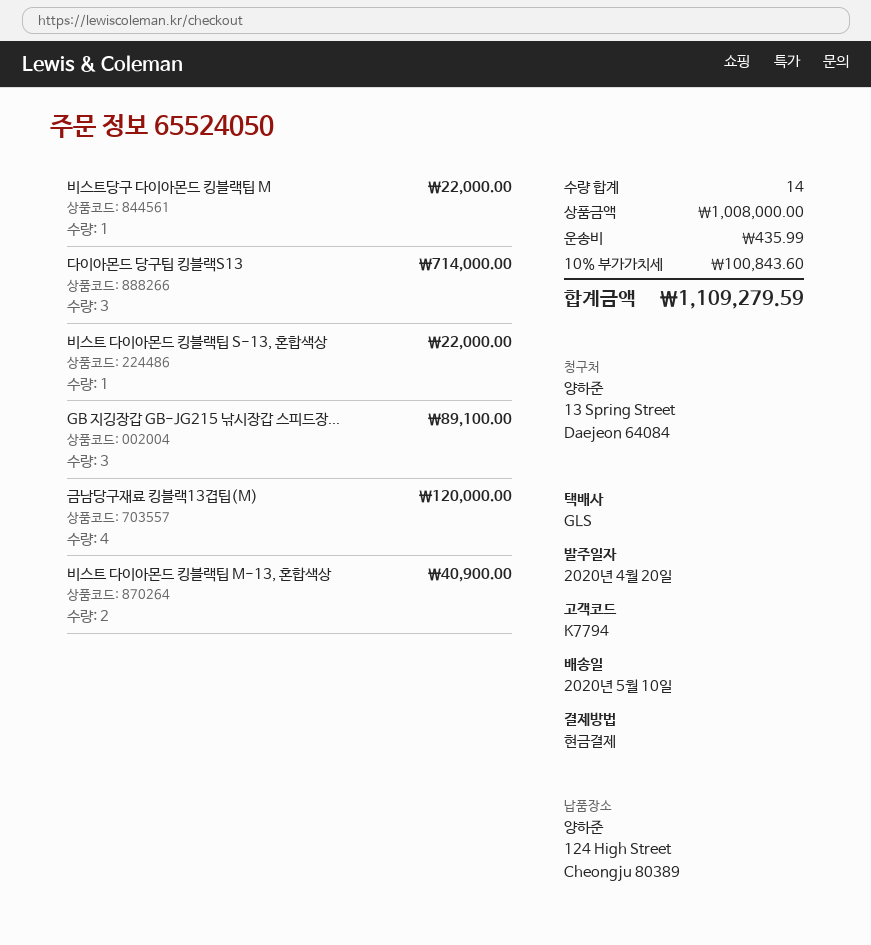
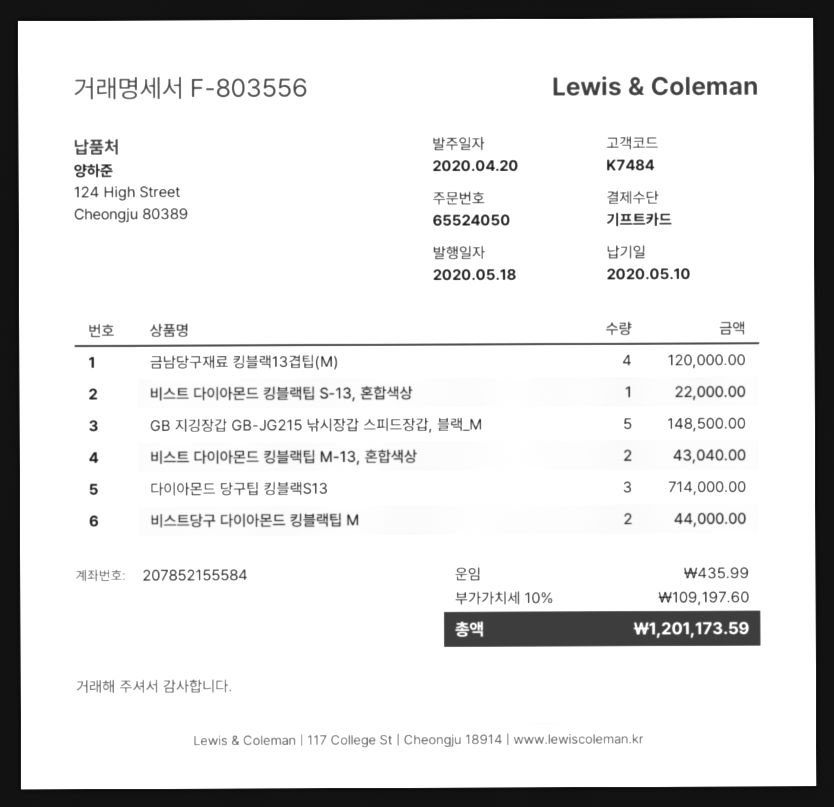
customer number: K7794 -> K7484
payment method: cash -> gift card
비스트당구 다이아몬드 킹블랙팁 M: 1 for 22000.00 -> 2 for 44000.00
GB 지깅장갑 GB-JG215 낚시장갑 스피드장...: 3 for 89100.00 -> 5 for 148500.00
비스트 다이아몬드 킹블랙팁 M-13, 혼합색상: 2 for 40900.00 -> 2 for 43040.00
tax: 10% = 100843.60 -> 10% = 109197.60
total: 1109279.59 -> 1201173.59

